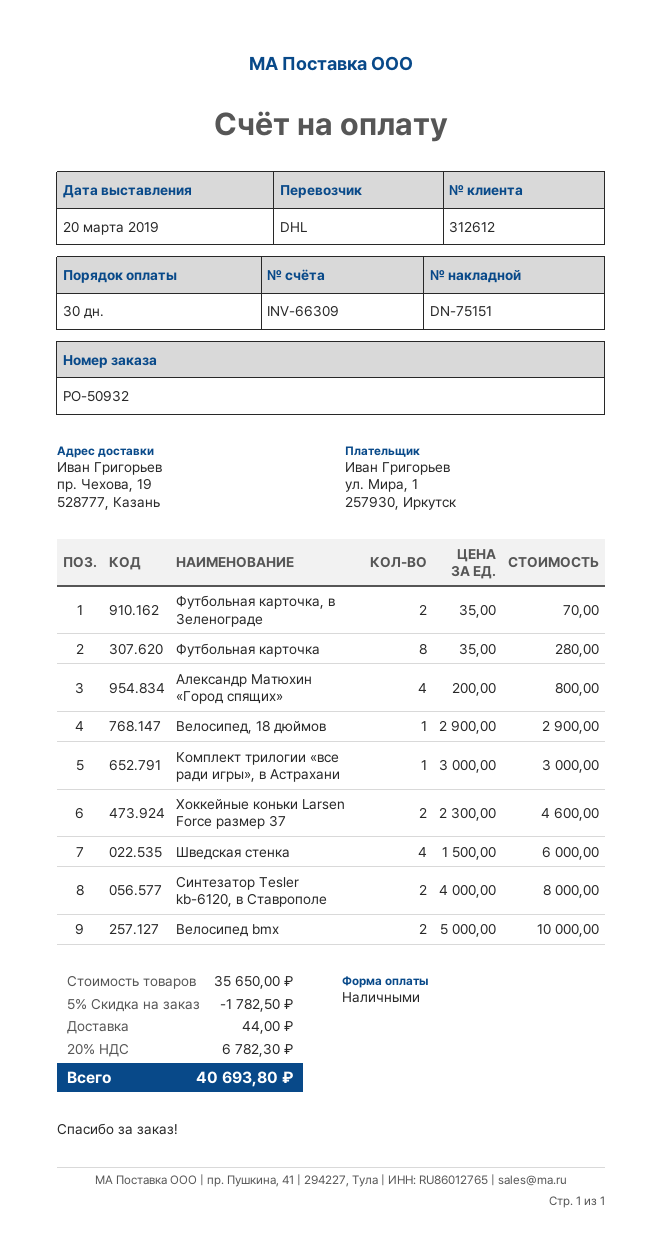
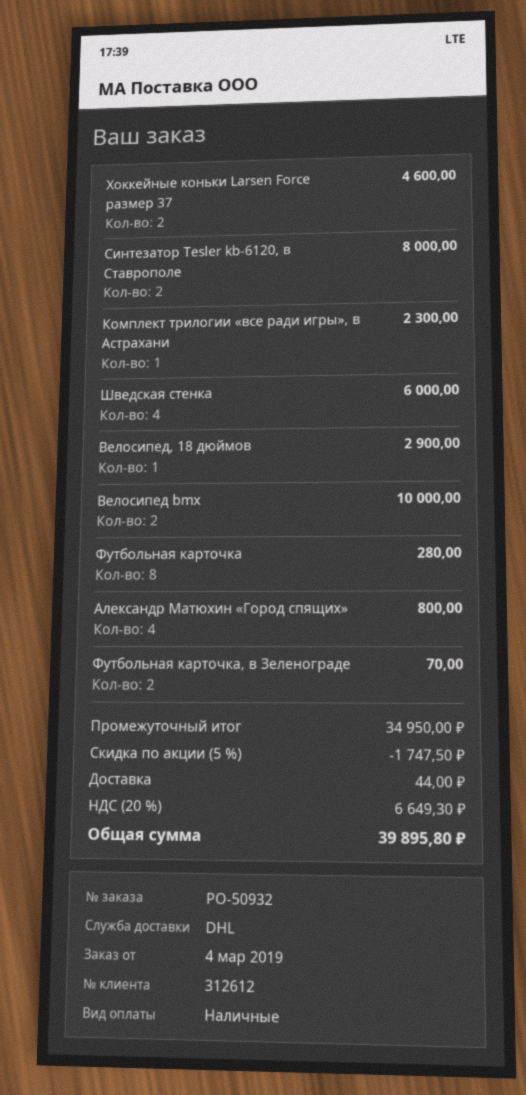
Комплект трилогии «все ради игры», в Астрахани: 1 for 3000.00 -> 1 for 2300.00
subtotal: 35650.00 -> 34950.00
discount: 5% = 1782.50 -> 5% = 1747.50
tax: 20% = 6782.30 -> 20% = 6649.30
total: 40693.80 -> 39895.80

